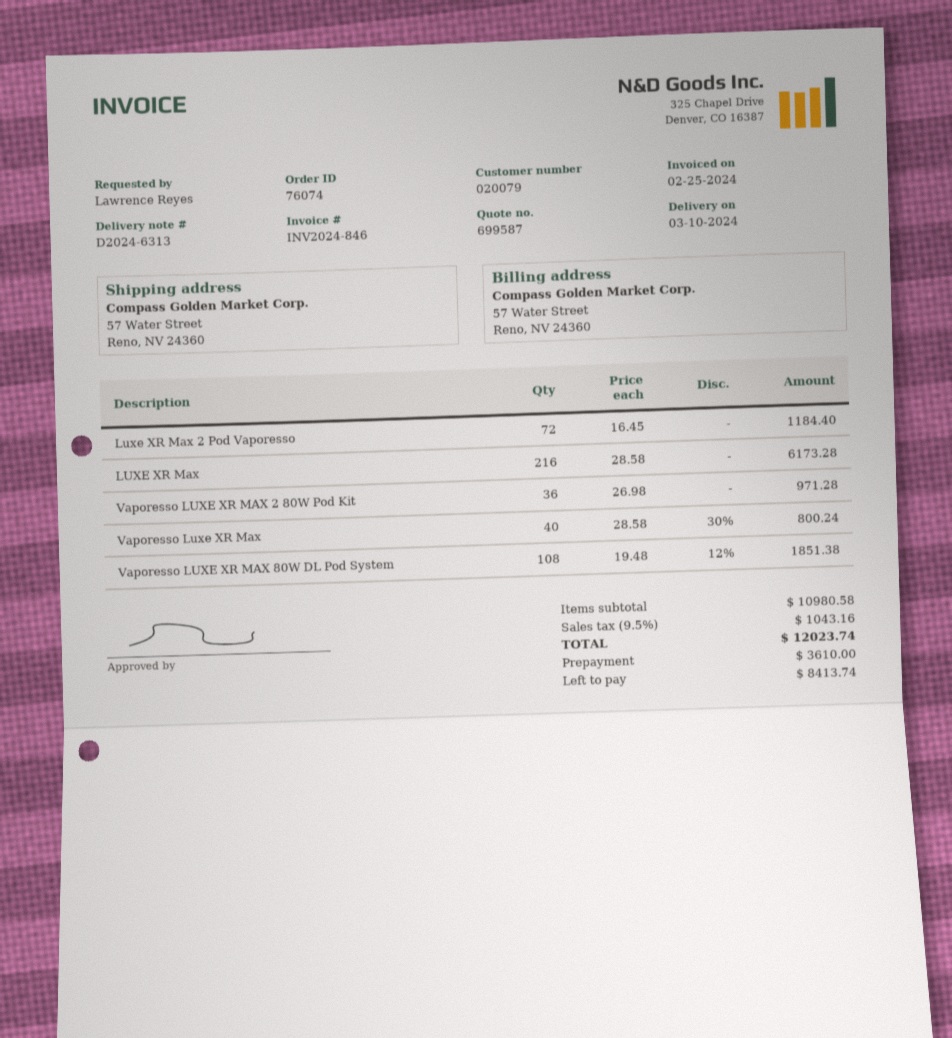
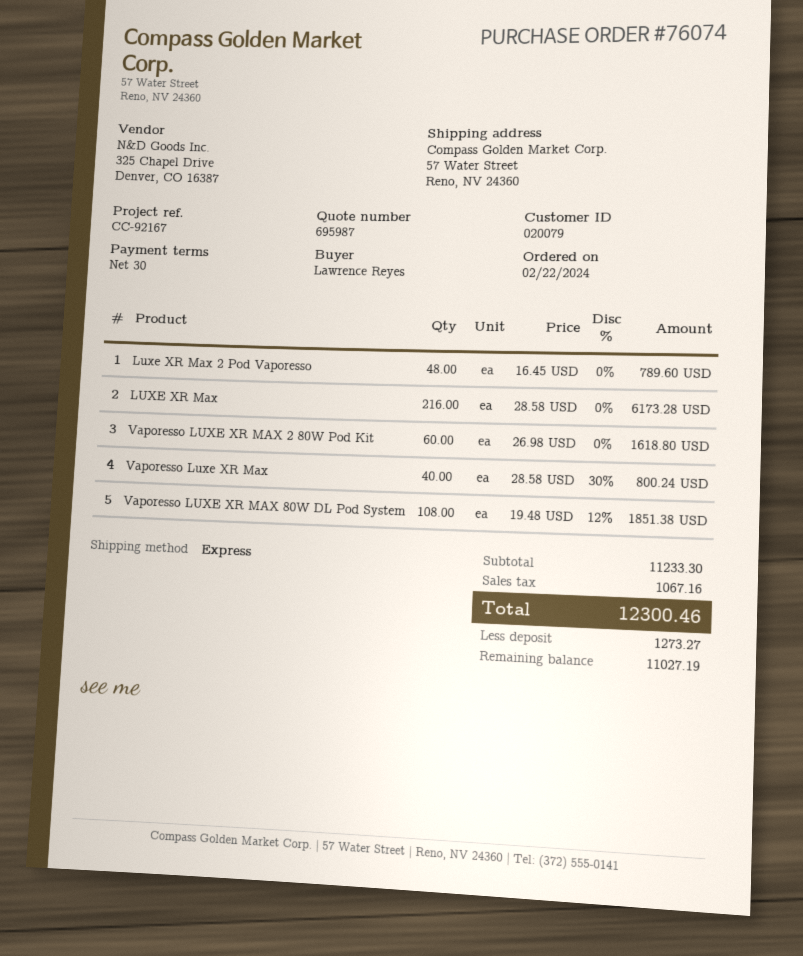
quote number: 699587 -> 695987
Luxe XR Max 2 Pod Vaporesso: 72 x 16.45 = 1184.40 -> 48 x 16.45 = 789.60
Vaporesso LUXE XR MAX 2 80W Pod Kit: 36 x 26.98 = 971.28 -> 60 x 26.98 = 1618.80
subtotal: 10980.58 -> 11233.30
tax: 1043.16 -> 1067.16
total: 12023.74 -> 12300.46
deposit: 3610.00 -> 1273.27
balance: 8413.74 -> 11027.19

